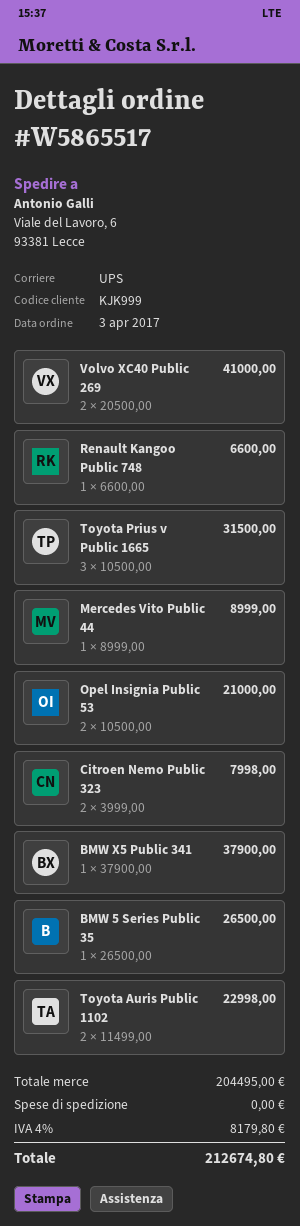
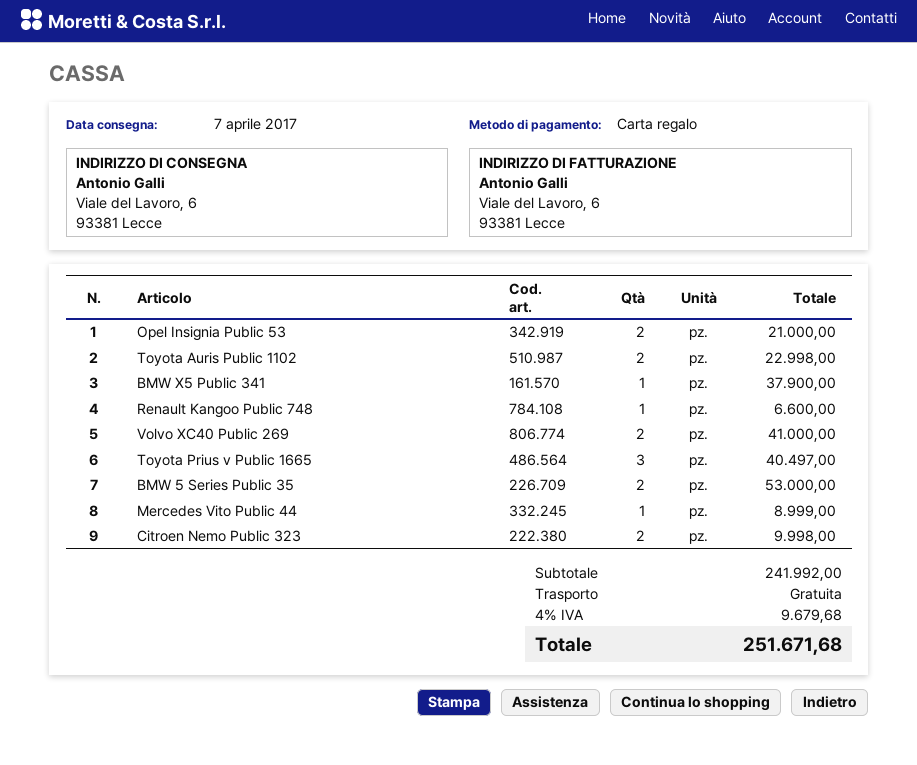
Toyota Prius v Public 1665: 3 for 31500.00 -> 3 for 40497.00
Citroen Nemo Public 323: 2 for 7998.00 -> 2 for 9998.00
BMW 5 Series Public 35: 1 for 26500.00 -> 2 for 53000.00
subtotal: 204495.00 -> 241992.00
tax: 4% = 8179.80 -> 4% = 9679.68
total: 212674.80 -> 251671.68

